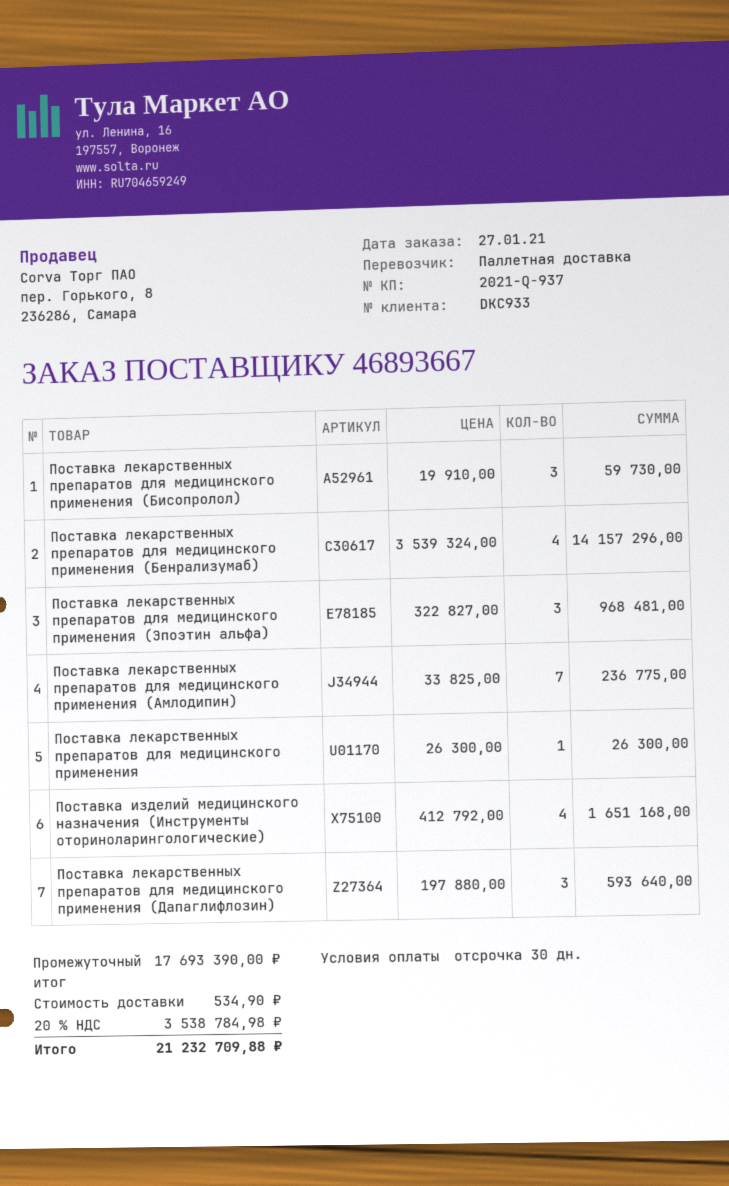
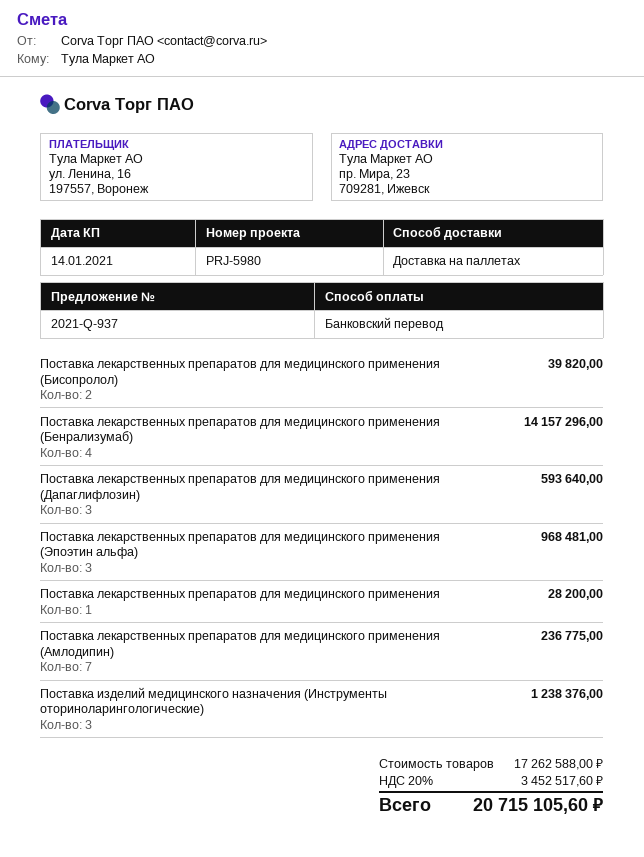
Поставка лекарственных препаратов для медицинского применения (Бисопролол): 3 for 59730.00 -> 2 for 39820.00
Поставка лекарственных препаратов для медицинского применения: 1 for 26300.00 -> 1 for 28200.00
Поставка изделий медицинского назначения (Инструменты оториноларингологические): 4 for 1651168.00 -> 3 for 1238376.00
subtotal: 17693390.00 -> 17262588.00
shipping: 534.90 -> none
tax: 20% = 3538784.98 -> 20% = 3452517.60
total: 21232709.88 -> 20715105.60

